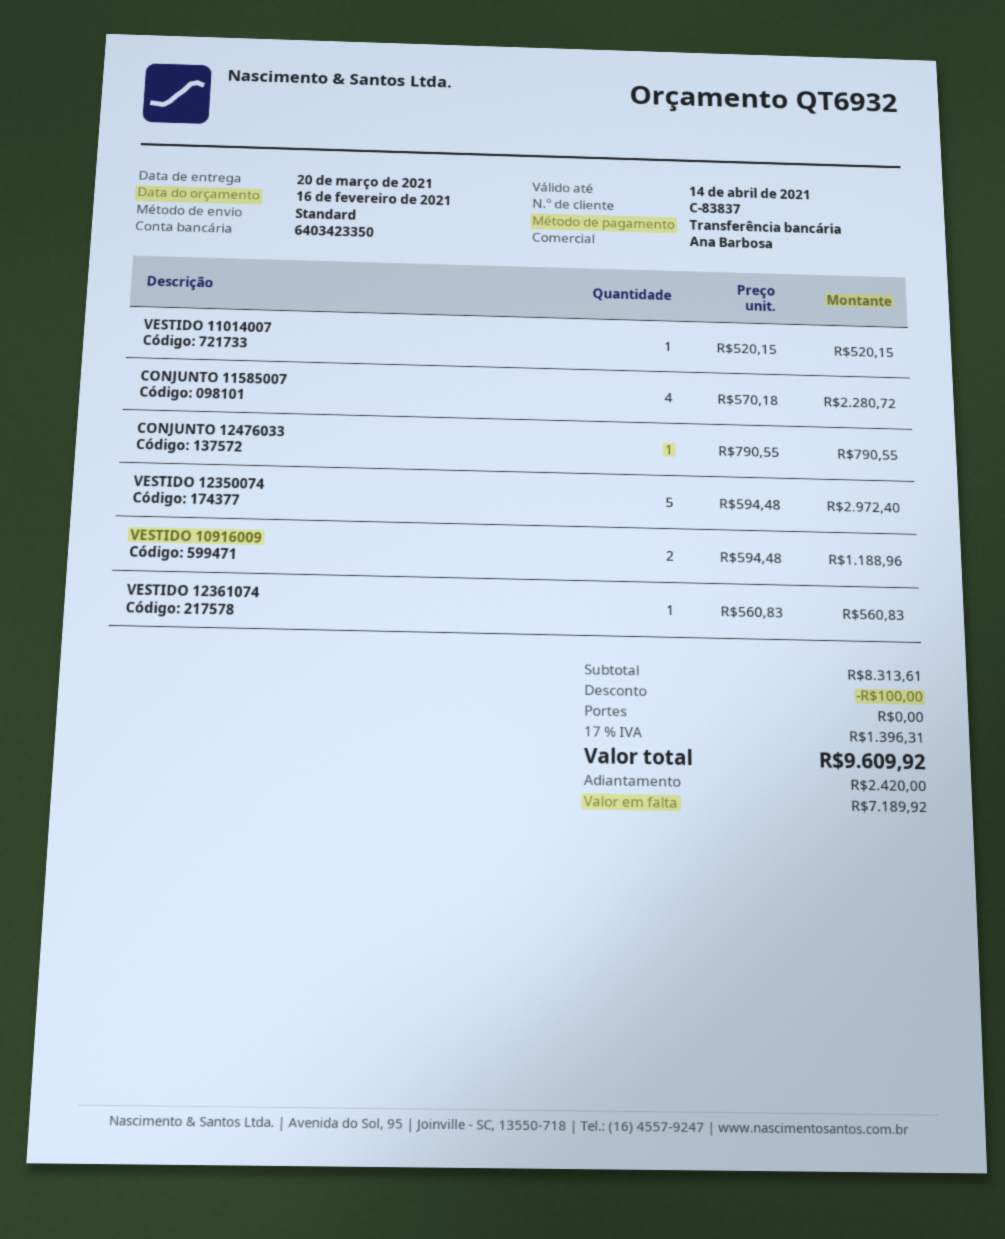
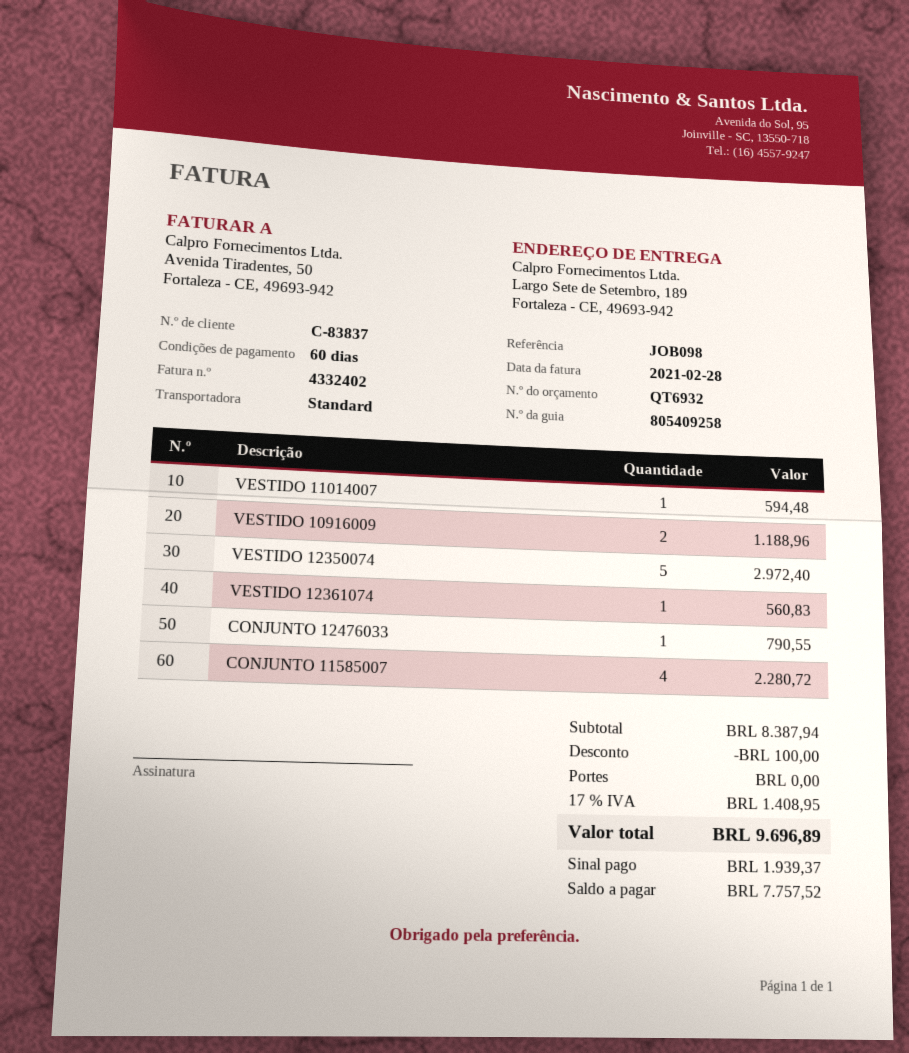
VESTIDO 11014007: 1 for 520.15 -> 1 for 594.48
subtotal: 8313.61 -> 8387.94
tax: 17% = 1396.31 -> 17% = 1408.95
total: 9609.92 -> 9696.89
deposit: 2420.00 -> 1939.37
balance: 7189.92 -> 7757.52

